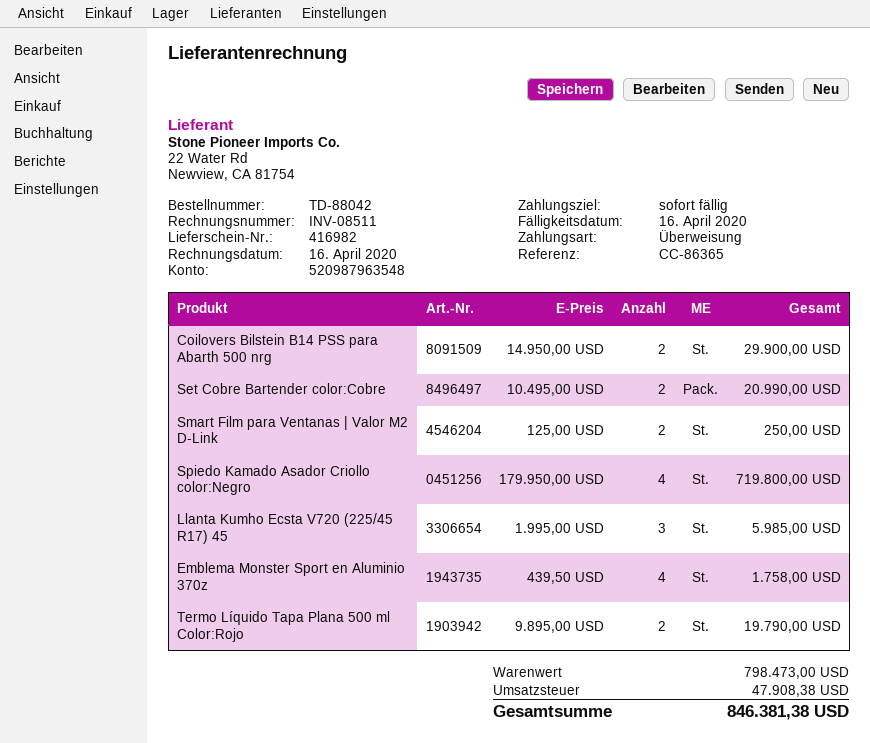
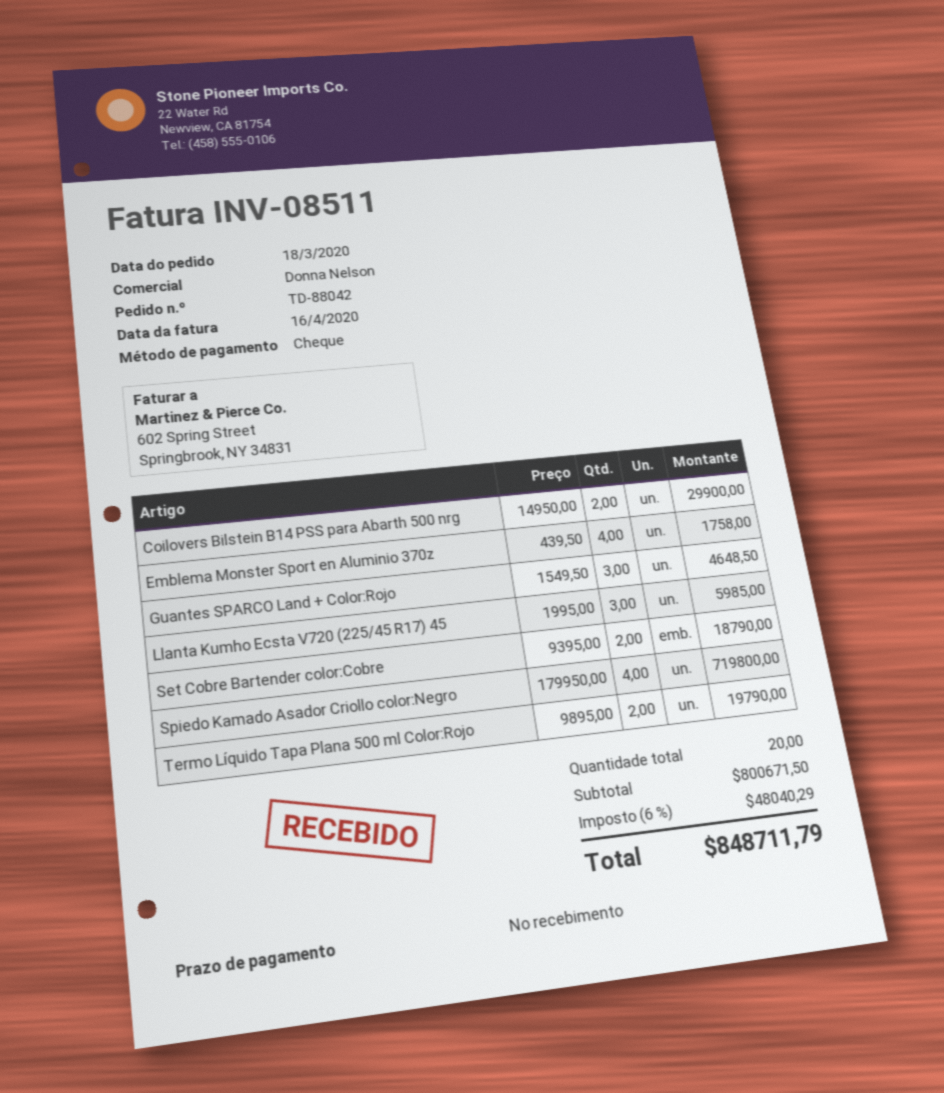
payment method: bank transfer -> cheque
Set Cobre Bartender color:Cobre: 2 x 10495.00 = 20990.00 -> 2 x 9395.00 = 18790.00
Smart Film para Ventanas | Valor M2 D-Link: 2 x 125.00 = 250.00 -> none
Guantes SPARCO Land + Color:Rojo: none -> 3 x 1549.50 = 4648.50
subtotal: 798473.00 -> 800671.50
tax: 47908.38 -> 48040.29
total: 846381.38 -> 848711.79

